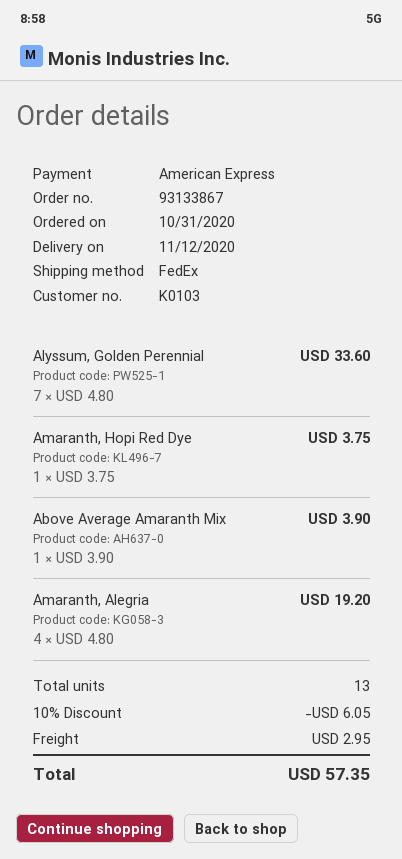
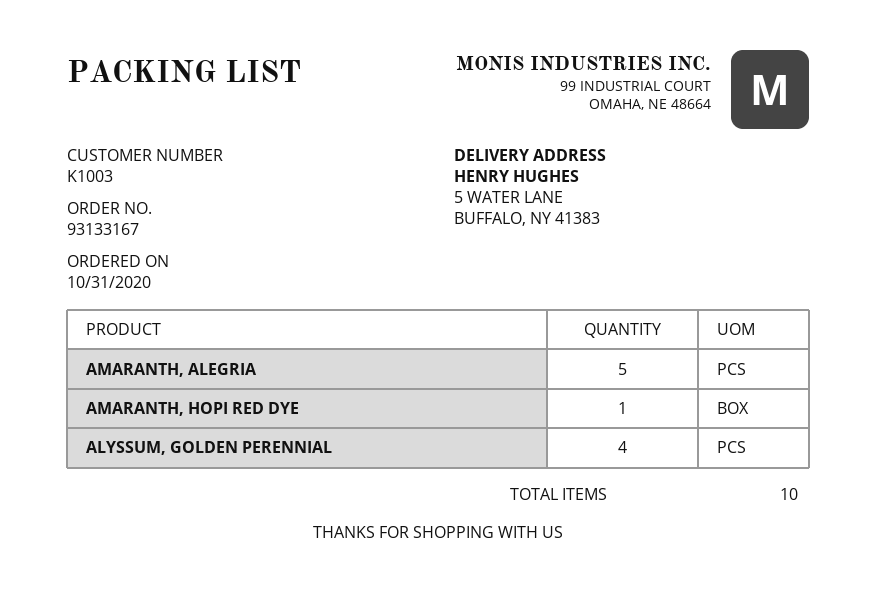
order number: 93133867 -> 93133167
customer number: K0103 -> K1003
Alyssum, Golden Perennial: 7 -> 4
Above Average Amaranth Mix: 1 -> none
Amaranth, Alegria: 4 -> 5
total quantity: 13 -> 10

